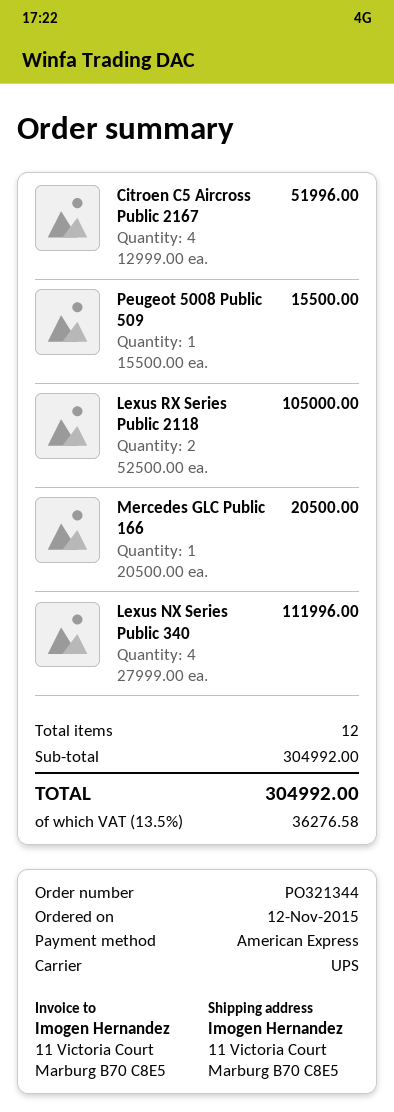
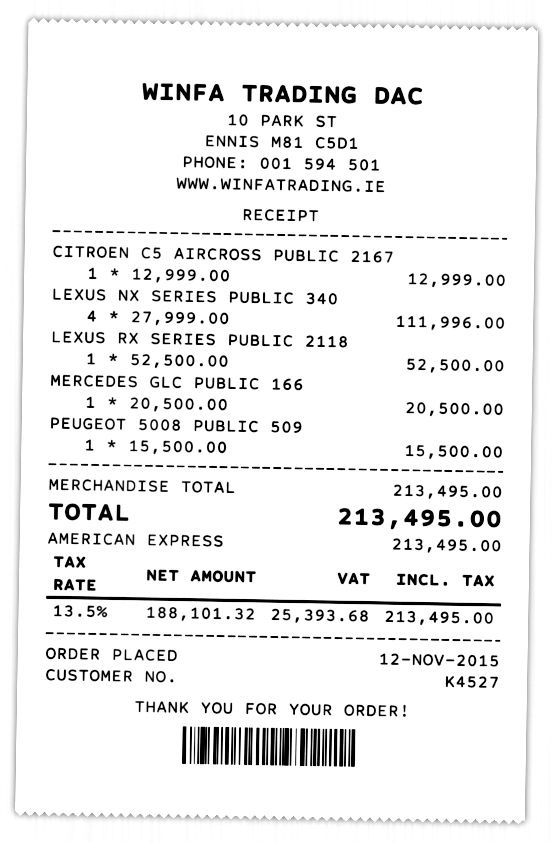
Citroen C5 Aircross Public 2167: 4 x 12999.00 = 51996.00 -> 1 x 12999.00 = 12999.00
Lexus RX Series Public 2118: 2 x 52500.00 = 105000.00 -> 1 x 52500.00 = 52500.00
subtotal: 304992.00 -> 213495.00
tax: 13.5% = 36276.58 -> 13.5% = 25393.68
total: 304992.00 -> 213495.00

